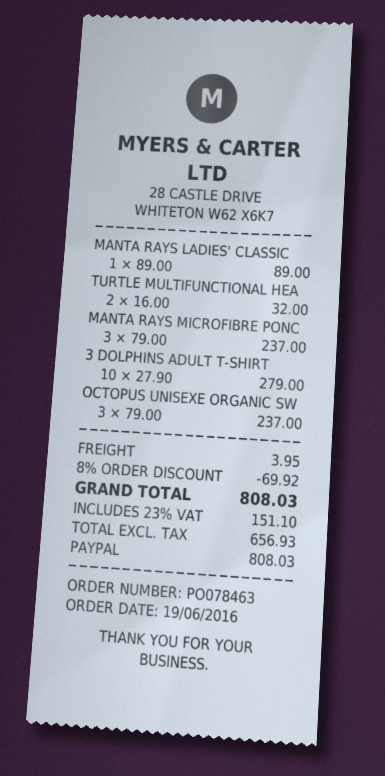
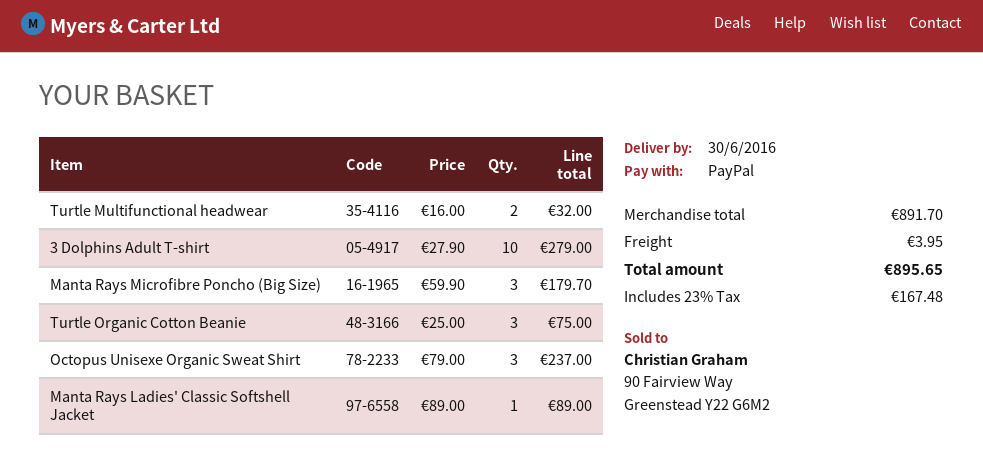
MANTA RAYS MICROFIBRE PONC: 3 x 79.00 = 237.00 -> 3 x 59.90 = 179.70
Turtle Organic Cotton Beanie: none -> 3 x 25.00 = 75.00
discount: 8% = 69.92 -> none
tax: 23% = 151.10 -> 23% = 167.48
total: 808.03 -> 895.65

